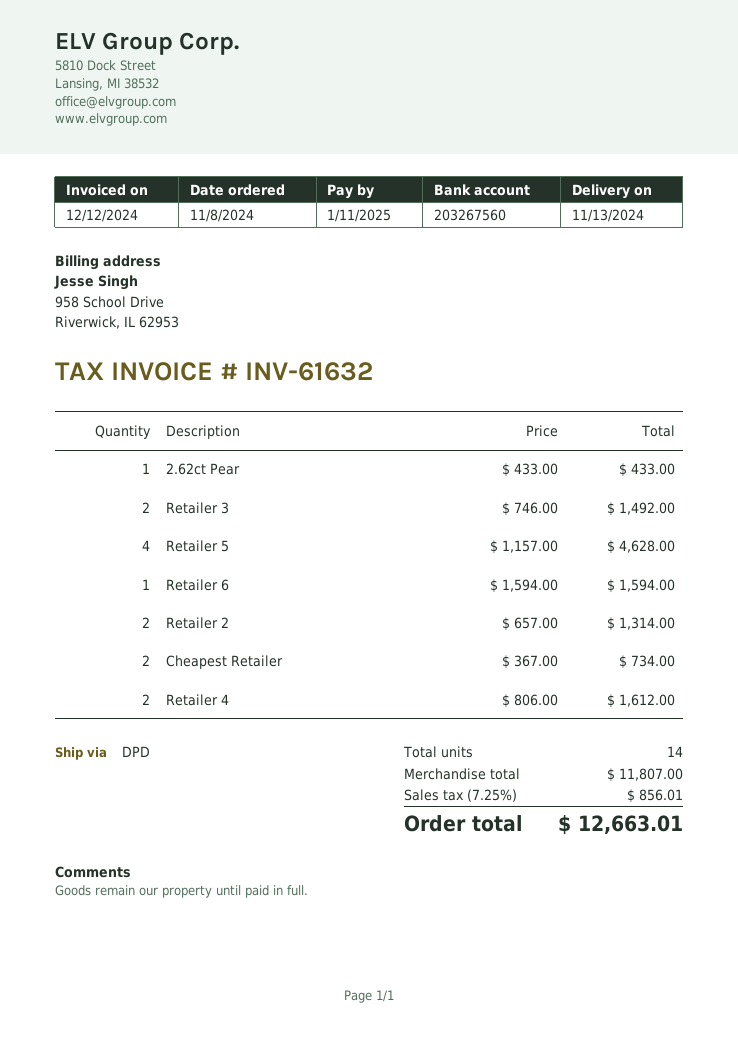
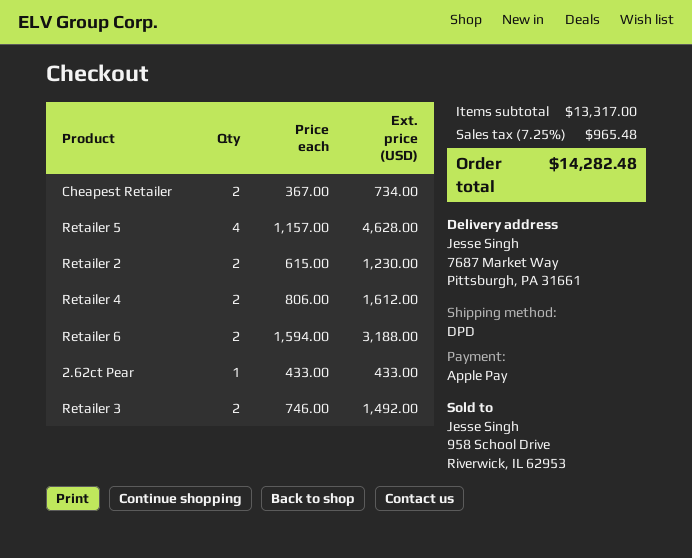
Retailer 6: 1 x 1594.00 = 1594.00 -> 2 x 1594.00 = 3188.00
Retailer 2: 2 x 657.00 = 1314.00 -> 2 x 615.00 = 1230.00
subtotal: 11807.00 -> 13317.00
tax: 7.25% = 856.01 -> 7.25% = 965.48
total: 12663.01 -> 14282.48

